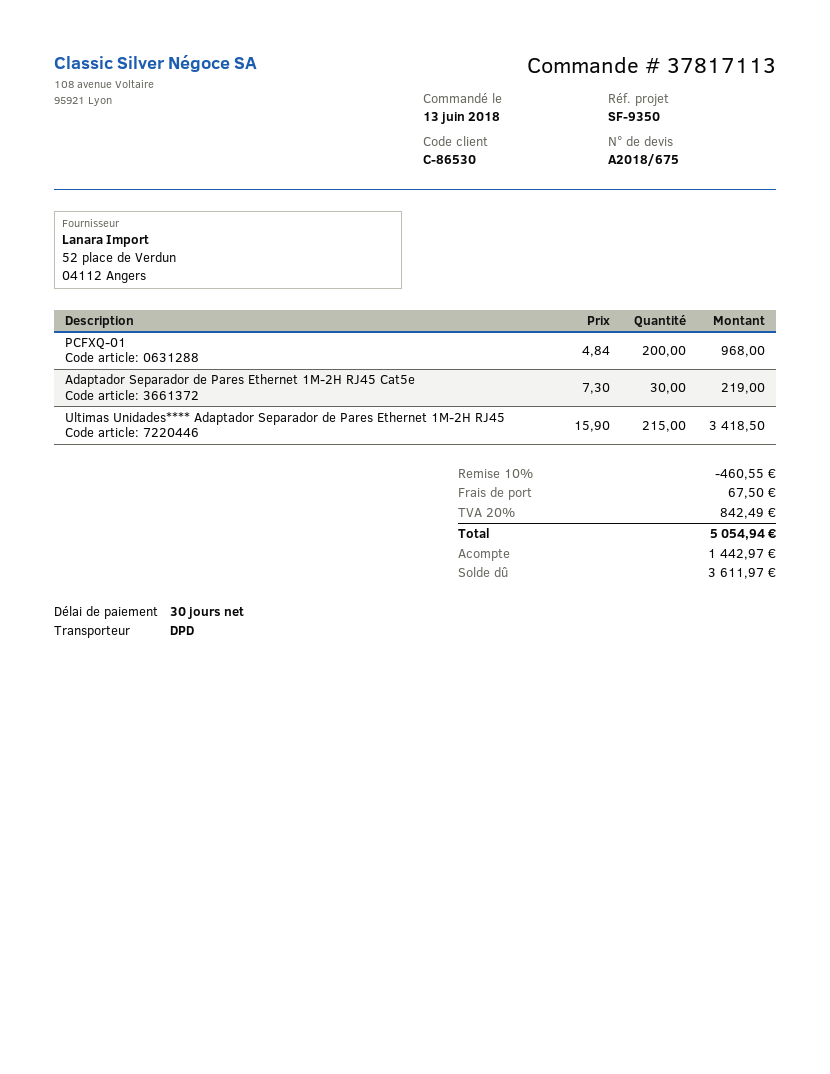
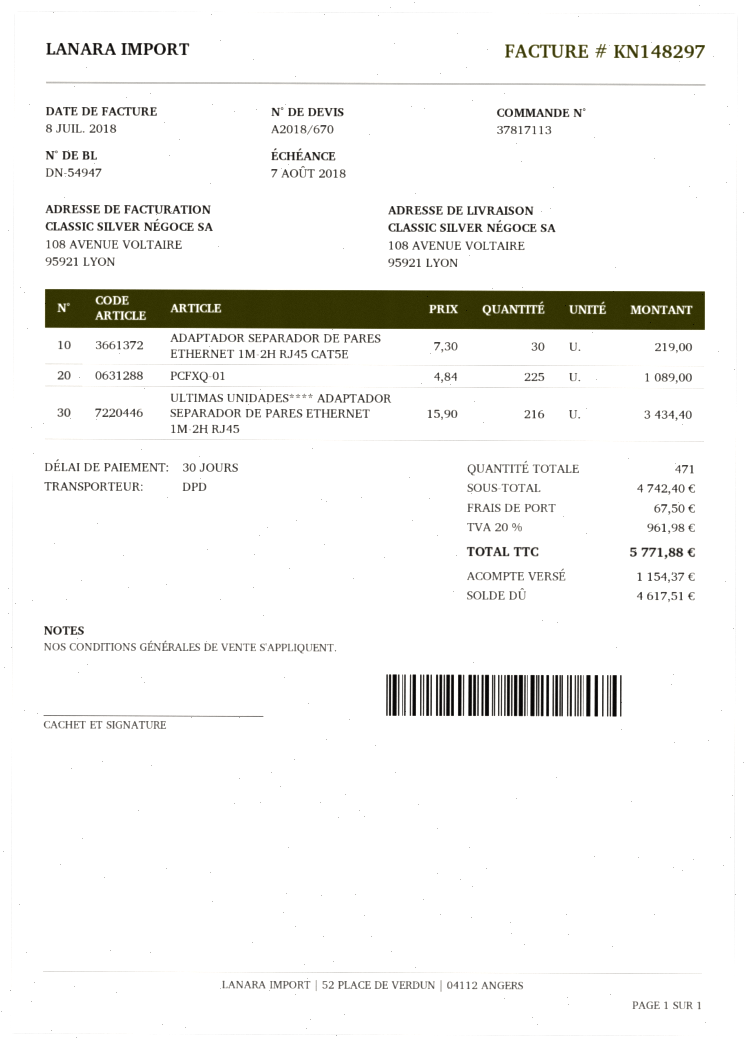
quote number: A2018/675 -> A2018/670
PCFXQ-01: 200 x 4.84 = 968.00 -> 225 x 4.84 = 1089.00
Ultimas Unidades**** Adaptador Separador de Pares Ethernet 1M-2H RJ45: 215 x 15.90 = 3418.50 -> 216 x 15.90 = 3434.40
discount: 10% = 460.55 -> none
tax: 20% = 842.49 -> 20% = 961.98
total: 5054.94 -> 5771.88
deposit: 1442.97 -> 1154.37
balance: 3611.97 -> 4617.51

